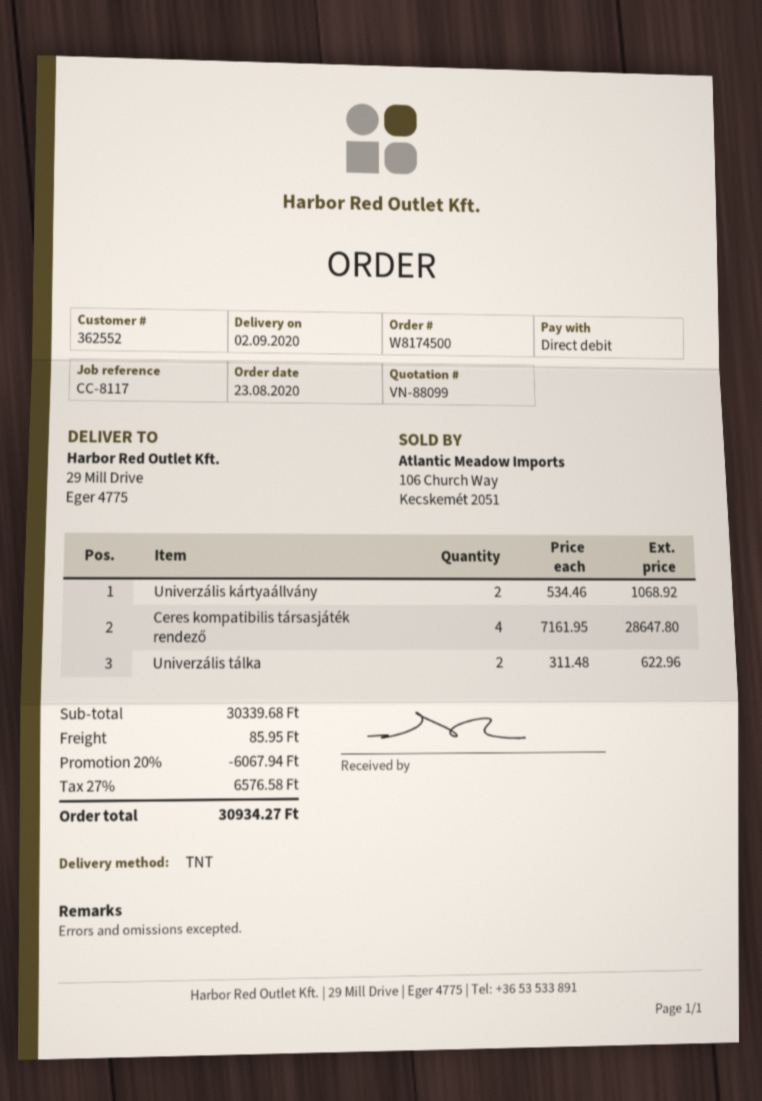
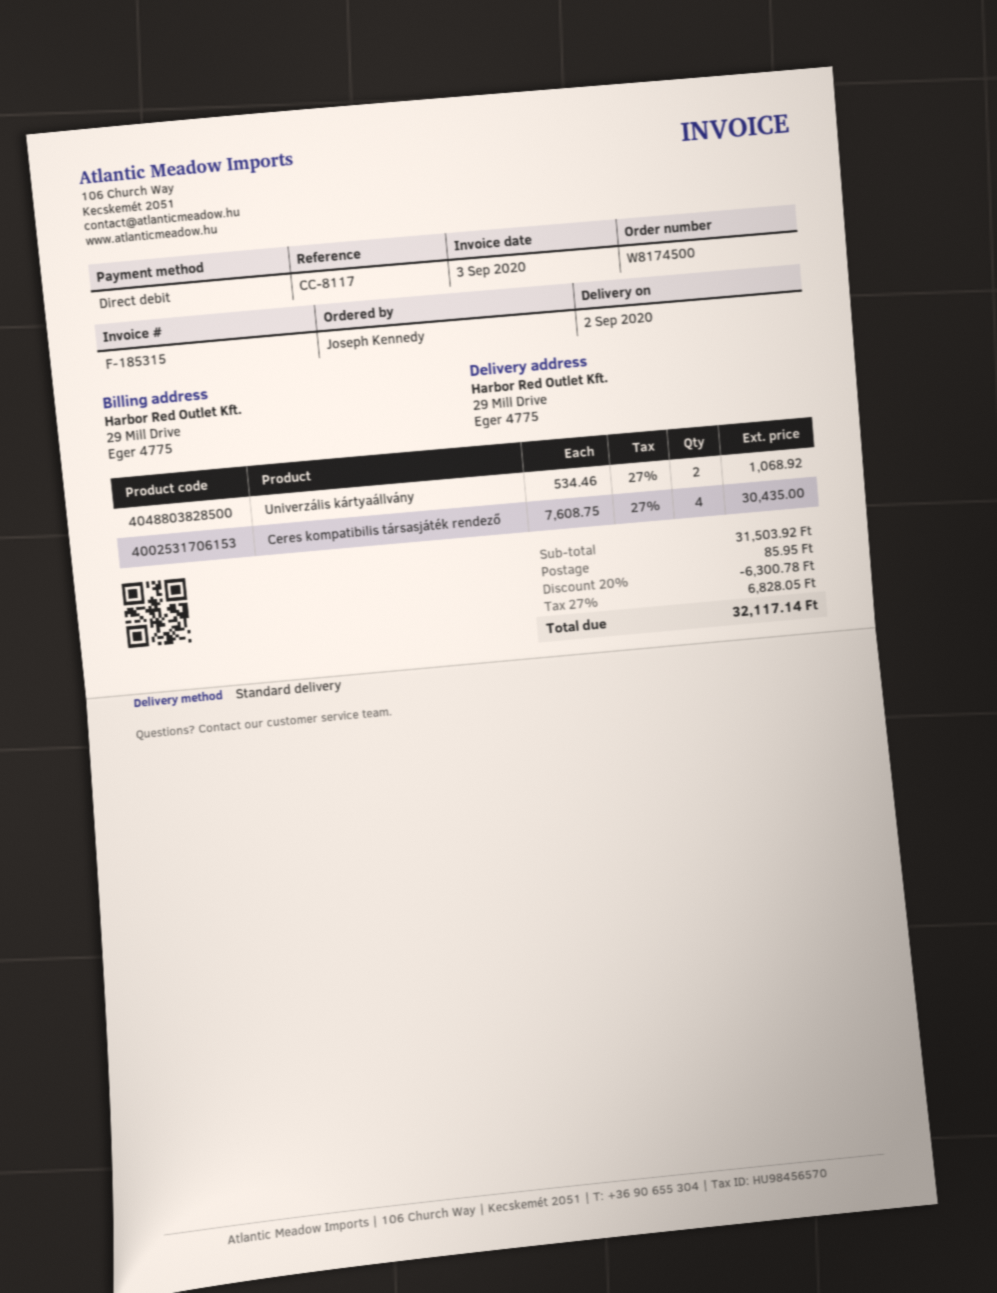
shipping method: TNT -> standard
Ceres kompatibilis társasjáték rendező: 4 x 7161.95 = 28647.80 -> 4 x 7608.75 = 30435.00
Univerzális tálka: 2 x 311.48 = 622.96 -> none
subtotal: 30339.68 -> 31503.92
discount: 20% = 6067.94 -> 20% = 6300.78
tax: 27% = 6576.58 -> 27% = 6828.05
total: 30934.27 -> 32117.14

